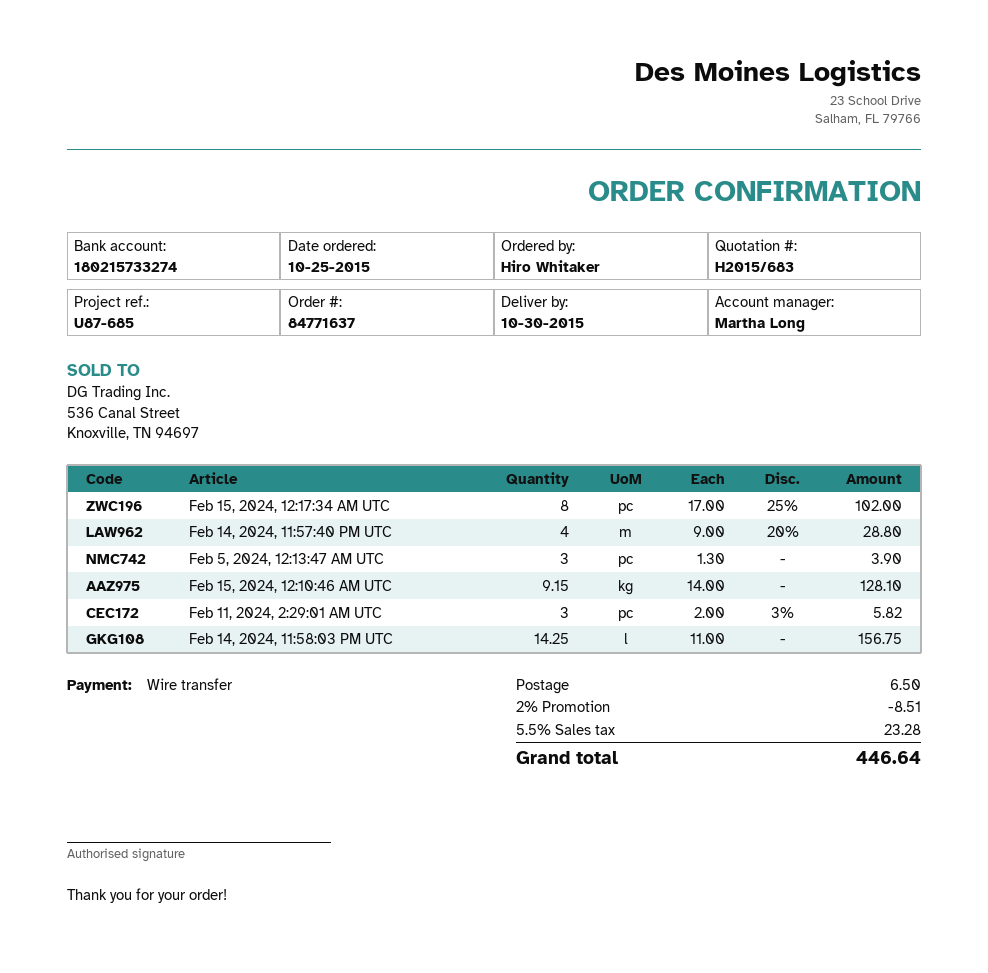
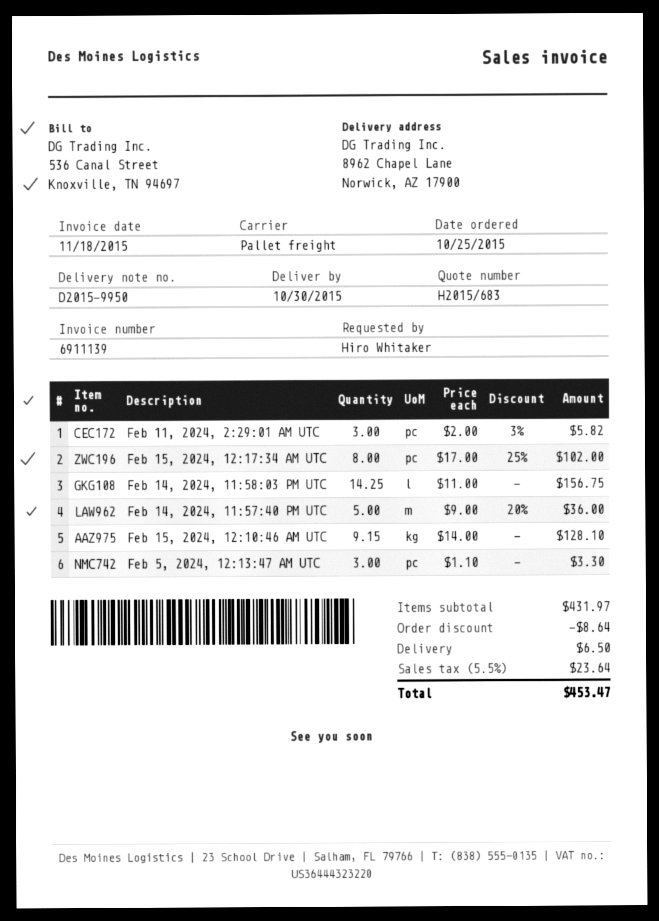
Feb 14, 2024, 11:57:40 PM UTC: 4 x 9.00 - 20% = 28.80 -> 5 x 9.00 - 20% = 36.00
Feb 5, 2024, 12:13:47 AM UTC: 3 x 1.30 = 3.90 -> 3 x 1.10 = 3.30
discount: 8.51 -> 8.64
tax: 5.5% = 23.28 -> 5.5% = 23.64
total: 446.64 -> 453.47

